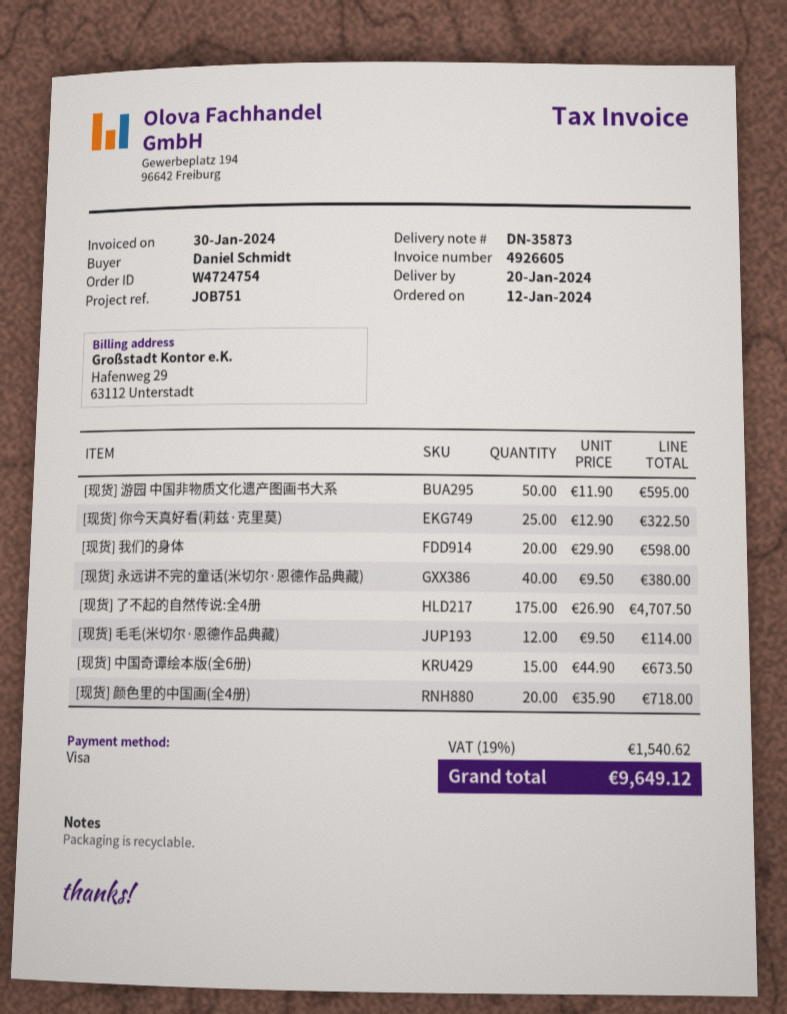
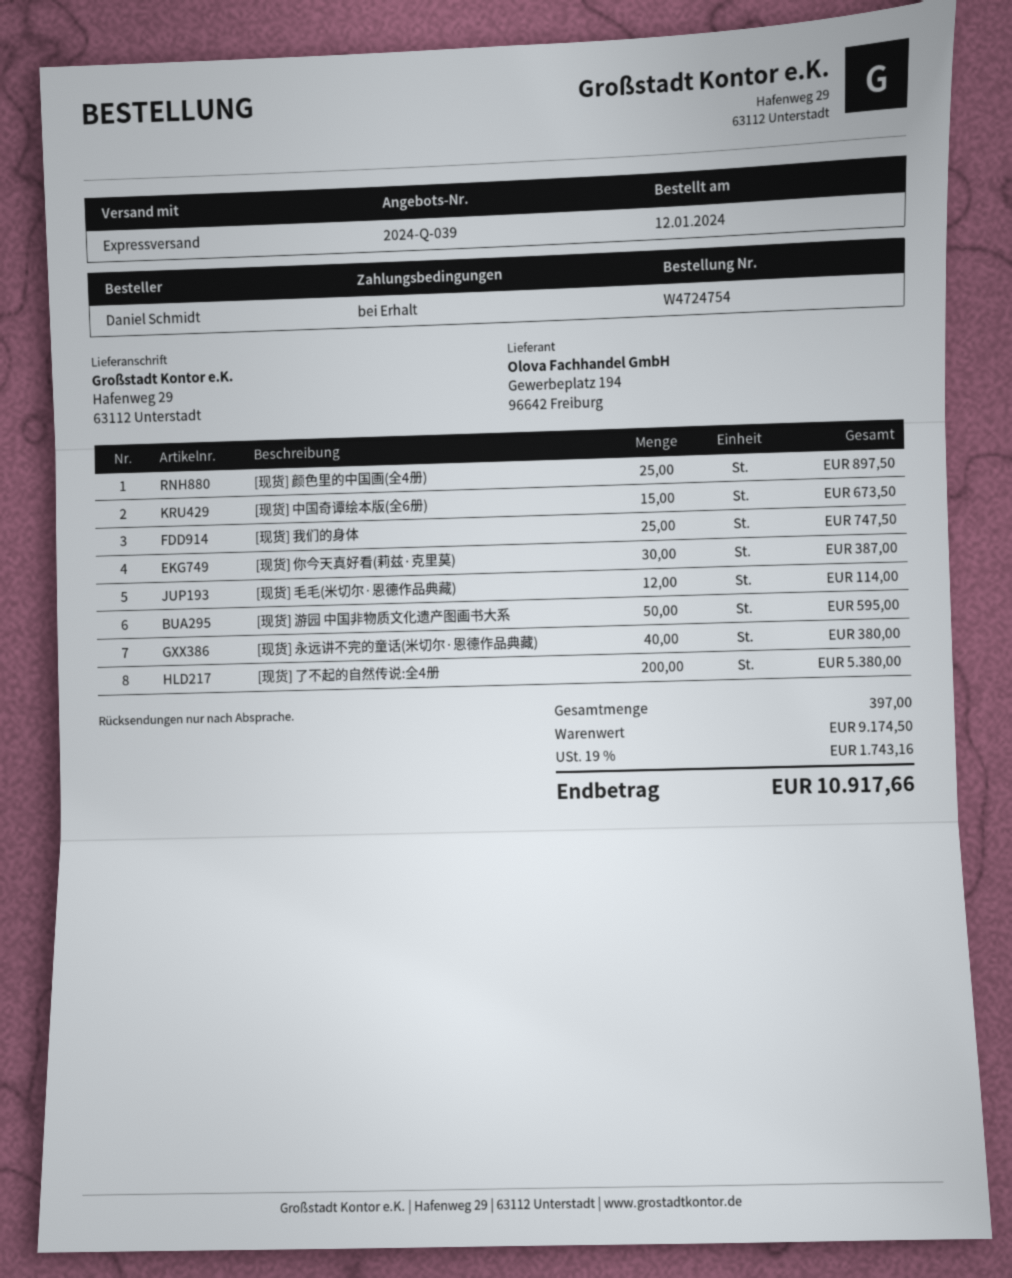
[现货] 你今天真好看(莉兹·克里莫): 25 for 322.50 -> 30 for 387.00
[现货] 我们的身体: 20 for 598.00 -> 25 for 747.50
[现货] 了不起的自然传说:全4册: 175 for 4707.50 -> 200 for 5380.00
[现货] 颜色里的中国画(全4册): 20 for 718.00 -> 25 for 897.50
tax: 19% = 1540.62 -> 19% = 1743.16
total: 9649.12 -> 10917.66

